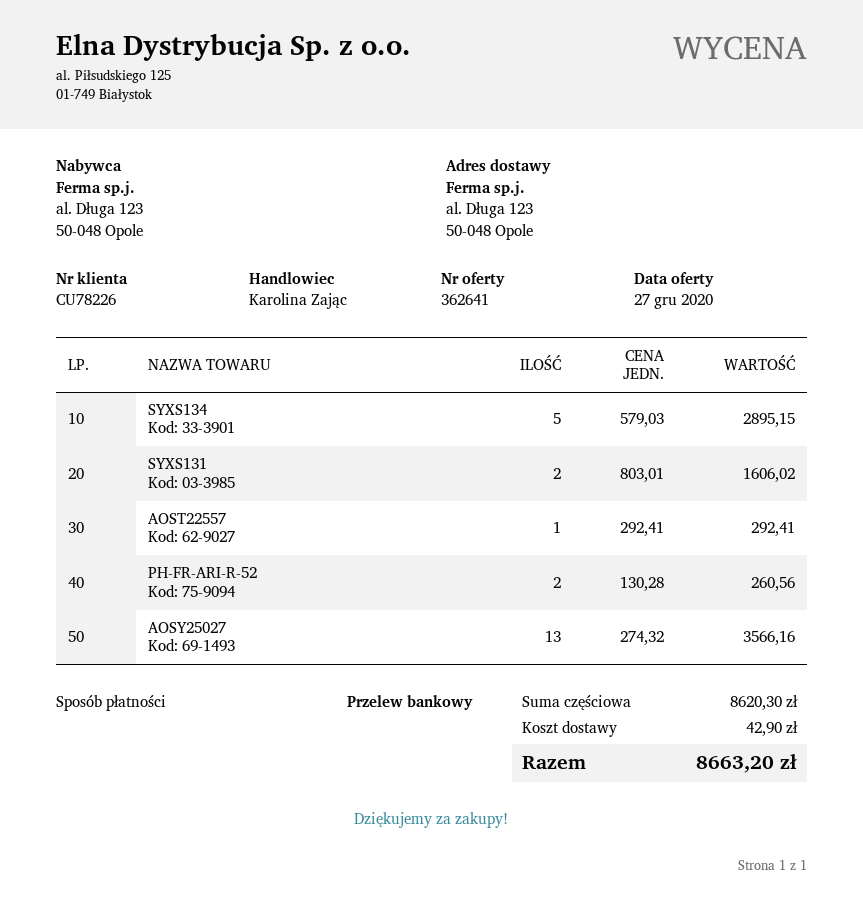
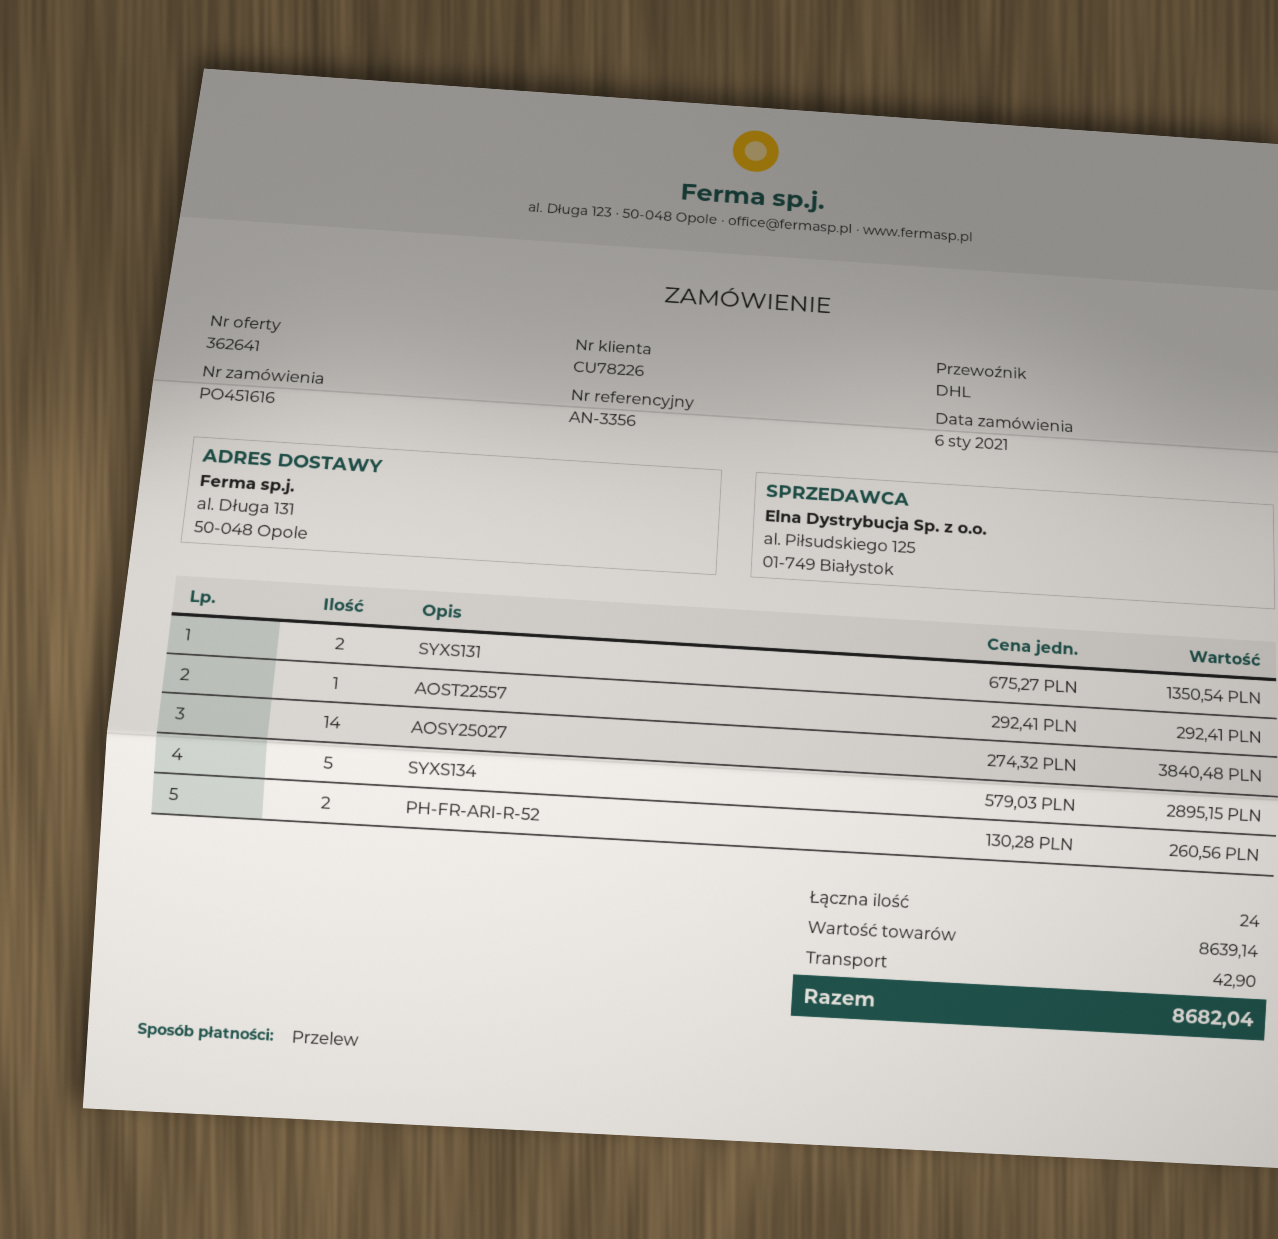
ship to: al. Długa 123, 50-048 Opole -> al. Długa 131, 50-048 Opole
SYXS131: 2 x 803.01 = 1606.02 -> 2 x 675.27 = 1350.54
AOSY25027: 13 x 274.32 = 3566.16 -> 14 x 274.32 = 3840.48
subtotal: 8620.30 -> 8639.14
total: 8663.20 -> 8682.04

